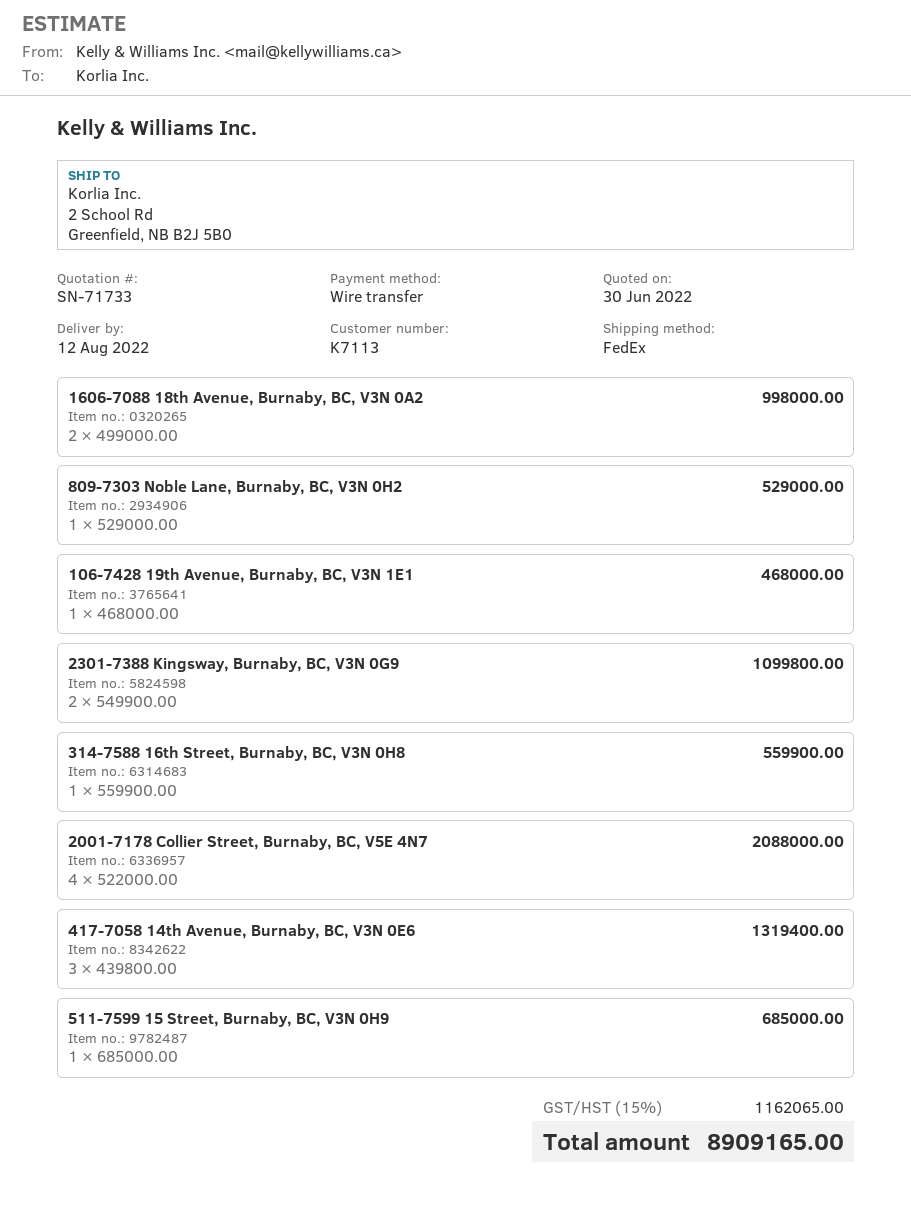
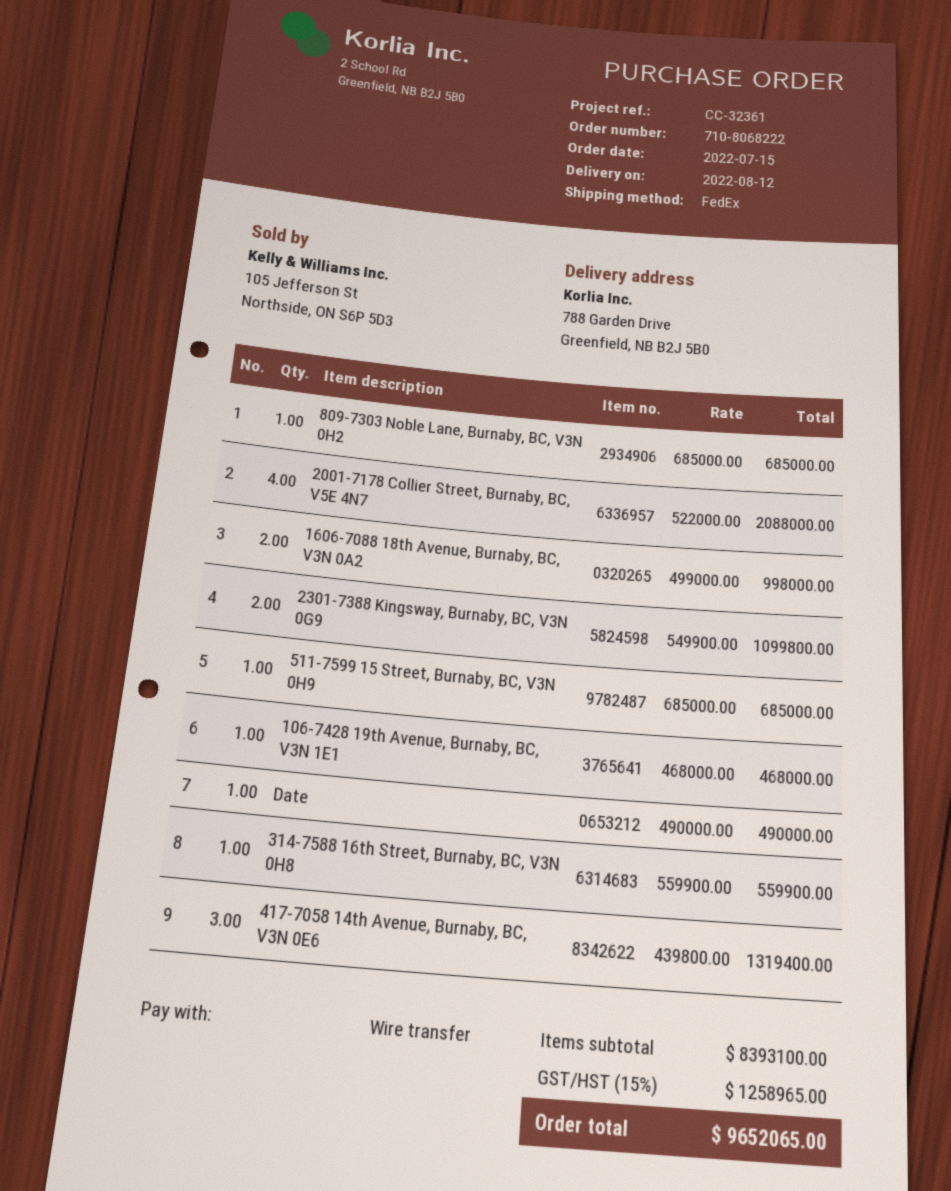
ship to: 2 School Rd, Greenfield, NB B2J 5B0 -> 788 Garden Drive, Greenfield, NB B2J 5B0
809-7303 Noble Lane, Burnaby, BC, V3N 0H2: 1 x 529000.00 = 529000.00 -> 1 x 685000.00 = 685000.00
Date: none -> 1 x 490000.00 = 490000.00
tax: 15% = 1162065.00 -> 15% = 1258965.00
total: 8909165.00 -> 9652065.00

